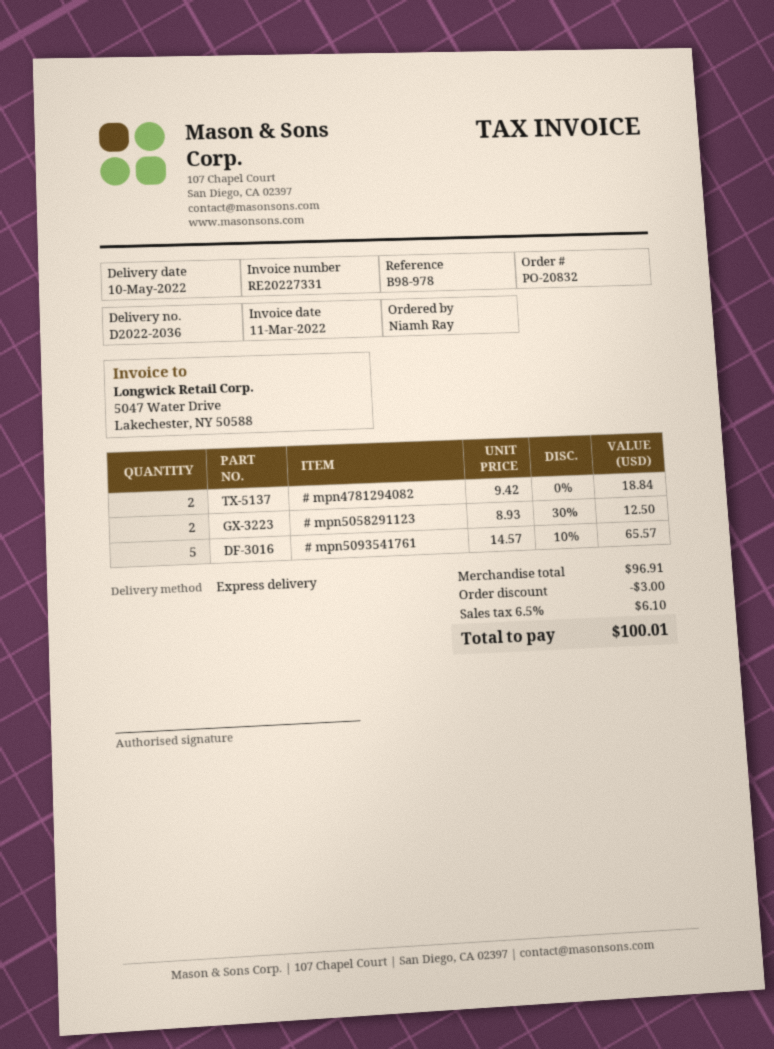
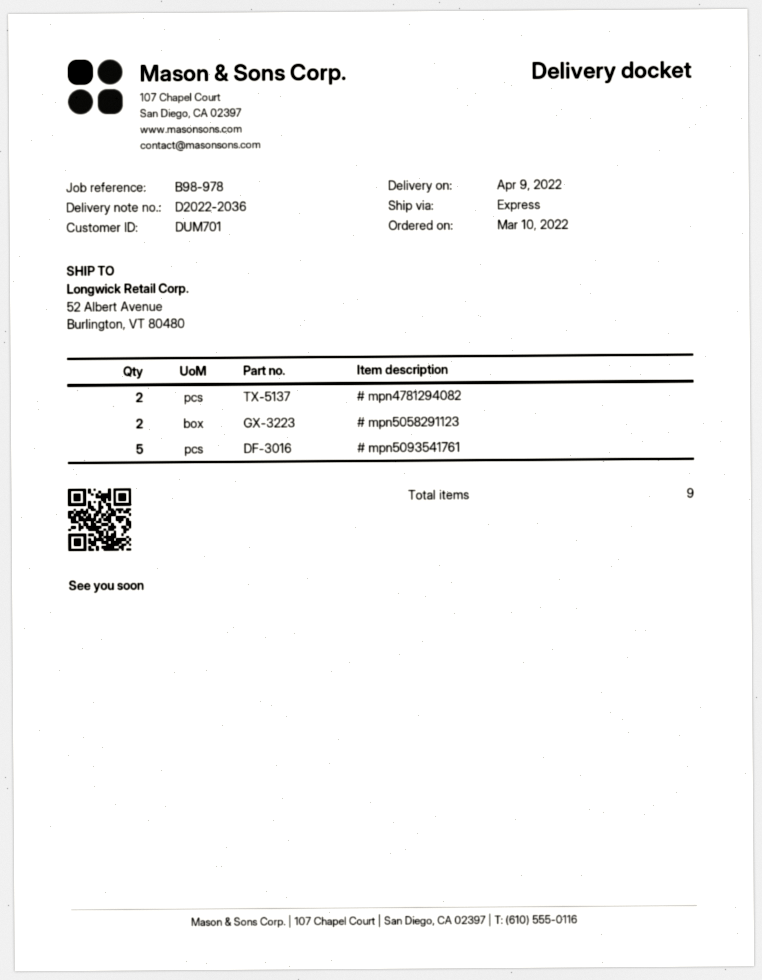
delivery date: 2022-05-10 -> 2022-04-09

